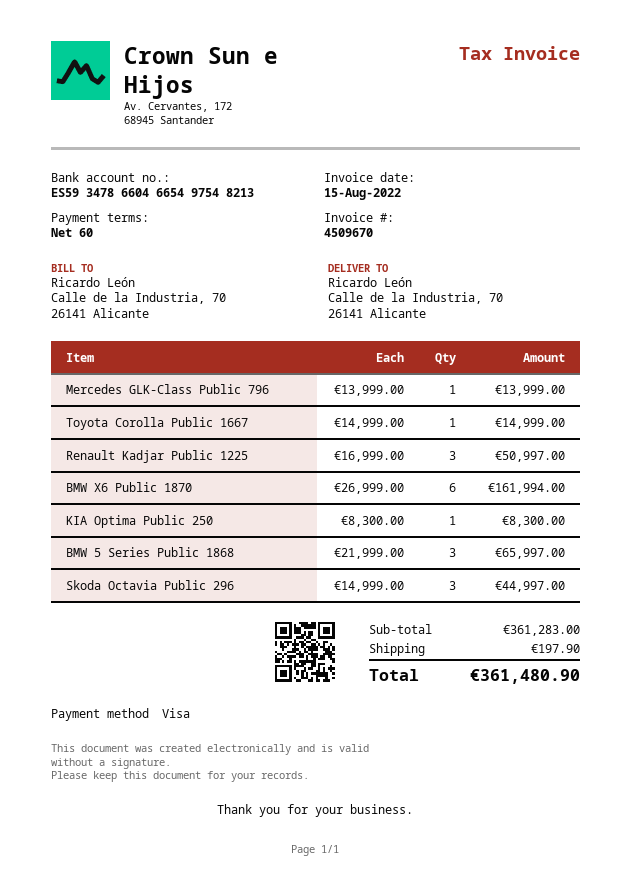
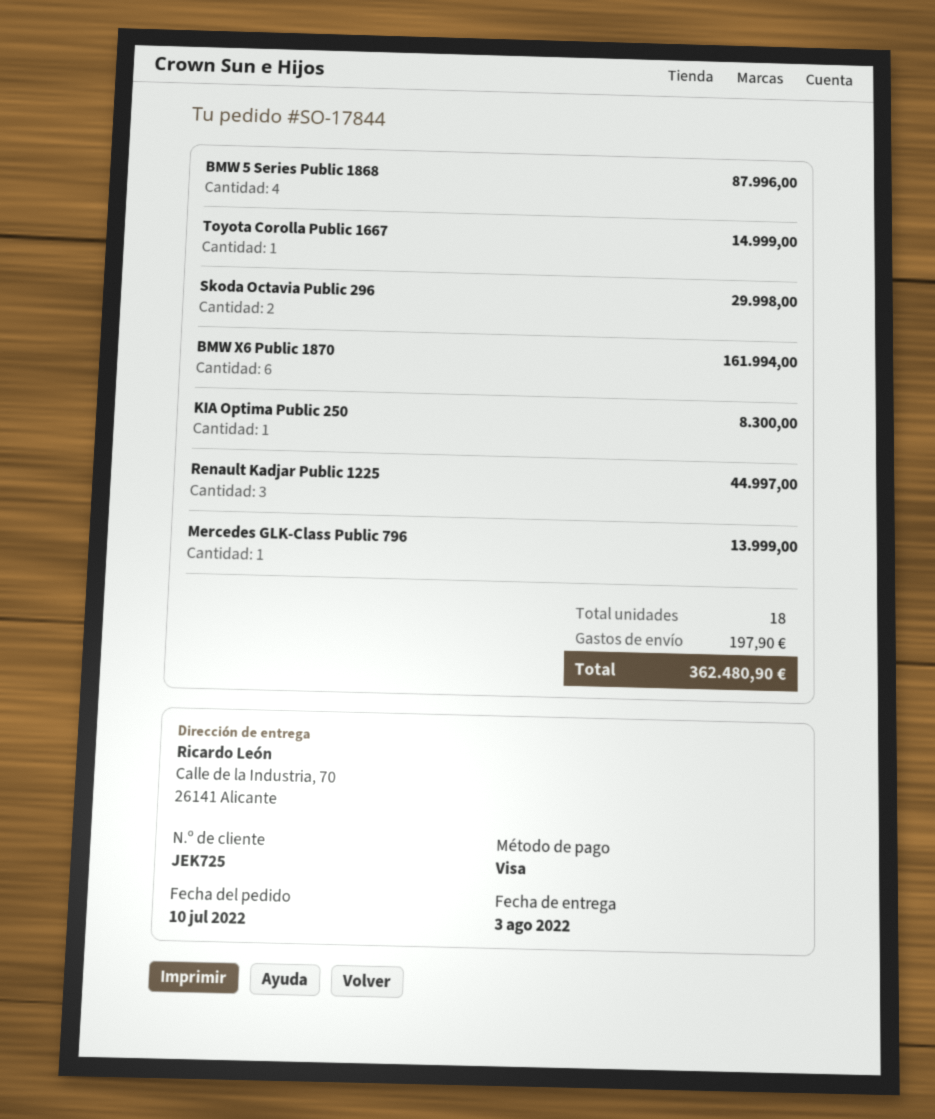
Renault Kadjar Public 1225: 3 for 50997.00 -> 3 for 44997.00
BMW 5 Series Public 1868: 3 for 65997.00 -> 4 for 87996.00
Skoda Octavia Public 296: 3 for 44997.00 -> 2 for 29998.00
total: 361480.90 -> 362480.90

